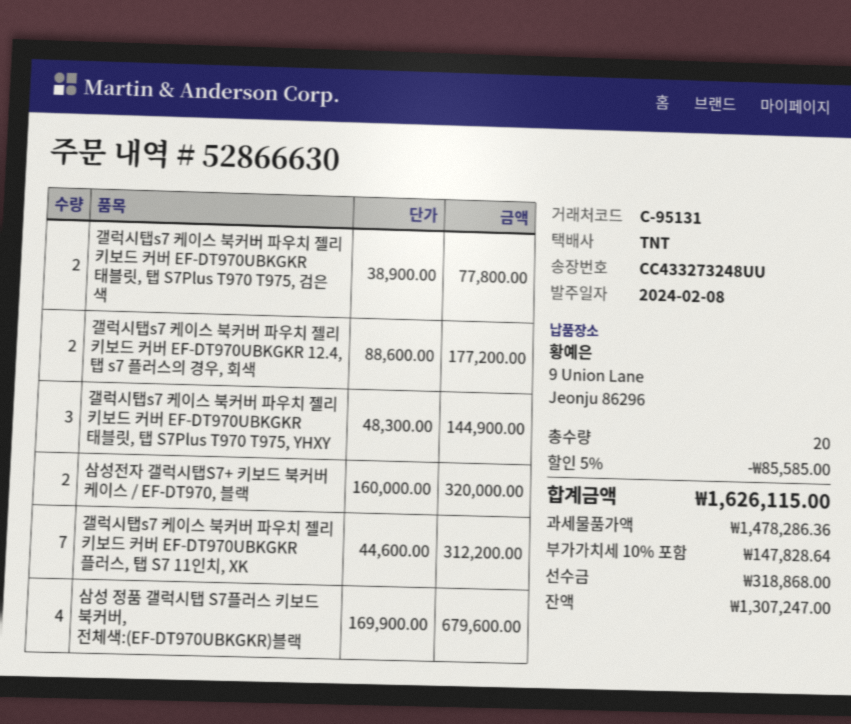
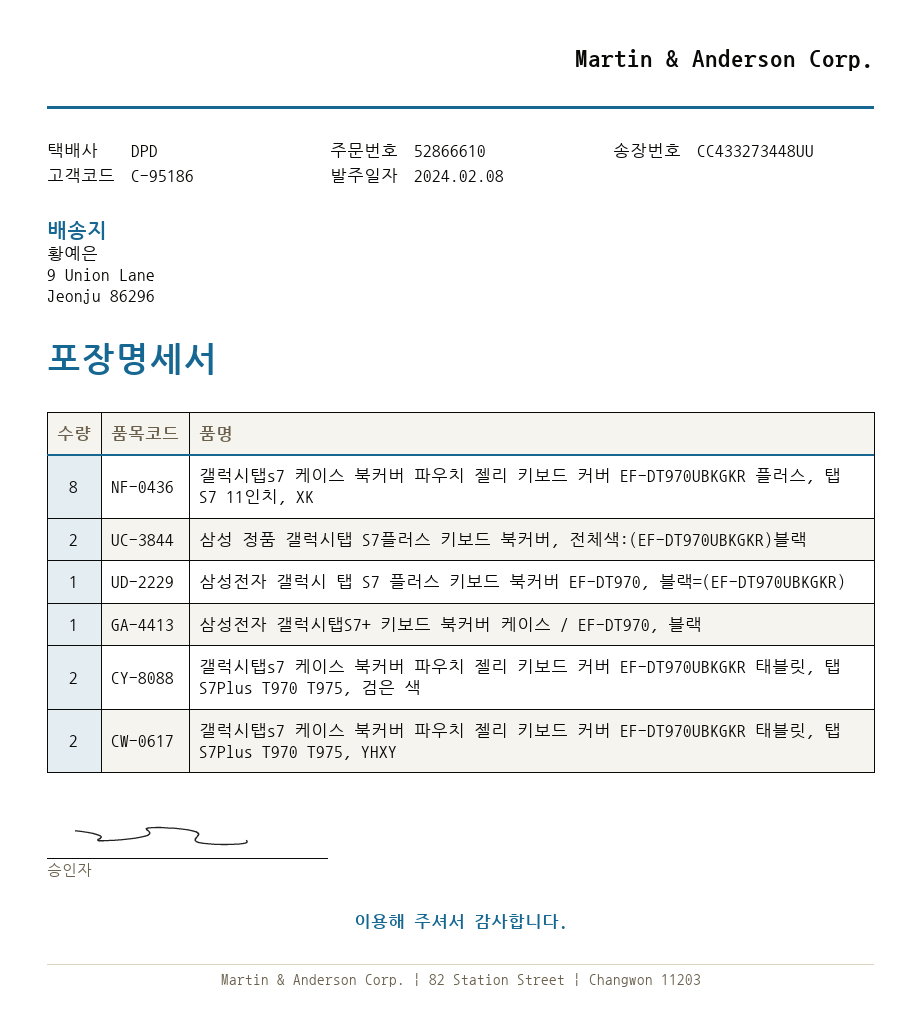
order number: 52866630 -> 52866610
customer number: C-95131 -> C-95186
shipping method: TNT -> DPD
tracking number: CC433273248UU -> CC433273448UU
갤럭시탭s7 케이스 북커버 파우치 젤리 키보드 커버 EF-DT970UBKGKR 12.4, 탭 s7 플러스의 경우, 회색: 2 -> none
갤럭시탭s7 케이스 북커버 파우치 젤리 키보드 커버 EF-DT970UBKGKR 태블릿, 탭 S7Plus T970 T975, YHXY: 3 -> 2
삼성전자 갤럭시탭S7+ 키보드 북커버 케이스 / EF-DT970, 블랙: 2 -> 1
갤럭시탭s7 케이스 북커버 파우치 젤리 키보드 커버 EF-DT970UBKGKR 플러스, 탭 S7 11인치, XK: 7 -> 8
삼성 정품 갤럭시탭 S7플러스 키보드 북커버, 전체색:(EF-DT970UBKGKR)블랙: 4 -> 2
삼성전자 갤럭시 탭 S7 플러스 키보드 북커버 EF-DT970, 블랙=(EF-DT970UBKGKR): none -> 1

